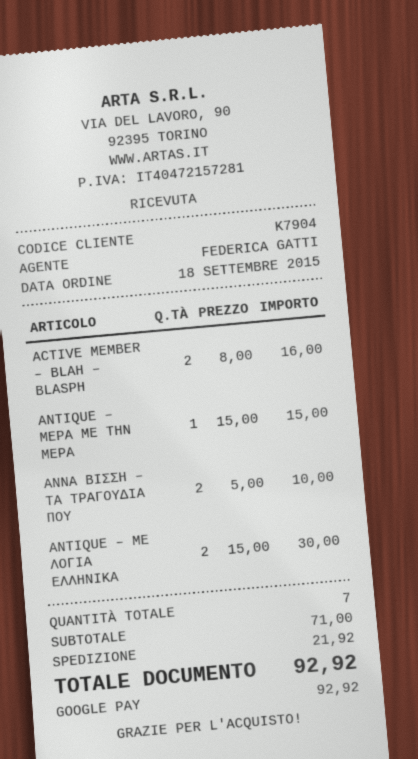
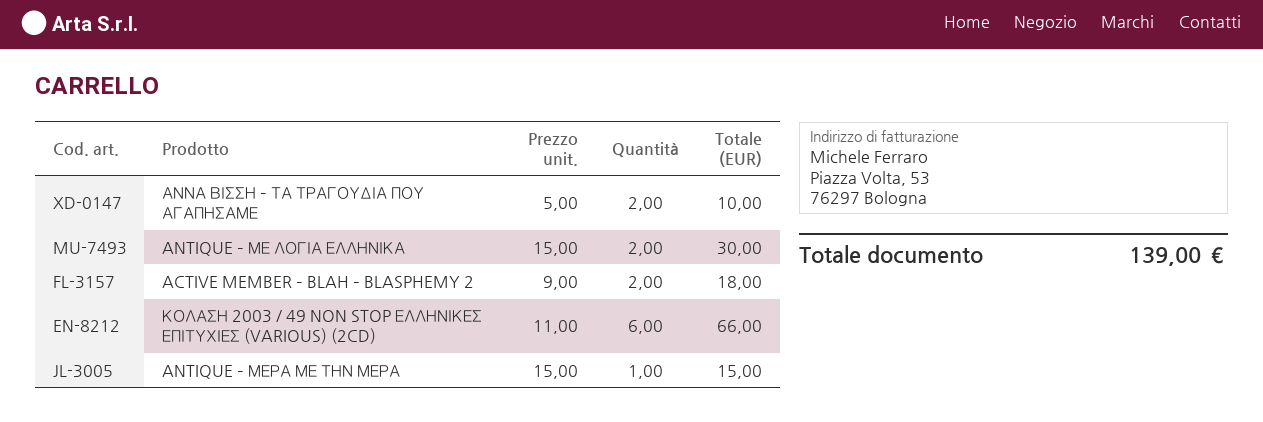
ACTIVE MEMBER – BLAH – BLASPH: 2 x 8.00 = 16.00 -> 2 x 9.00 = 18.00
ΚΟΛΑΣΗ 2003 / 49 NON STOP ΕΛΛΗΝΙΚΕΣ ΕΠΙΤΥΧΙΕΣ (VARIOUS) (2CD): none -> 6 x 11.00 = 66.00
shipping: 21.92 -> none
total: 92.92 -> 139.00

